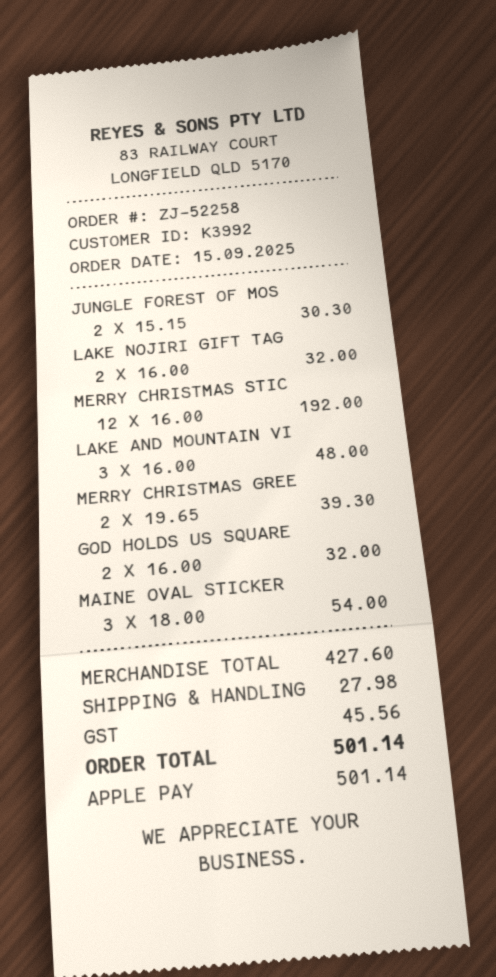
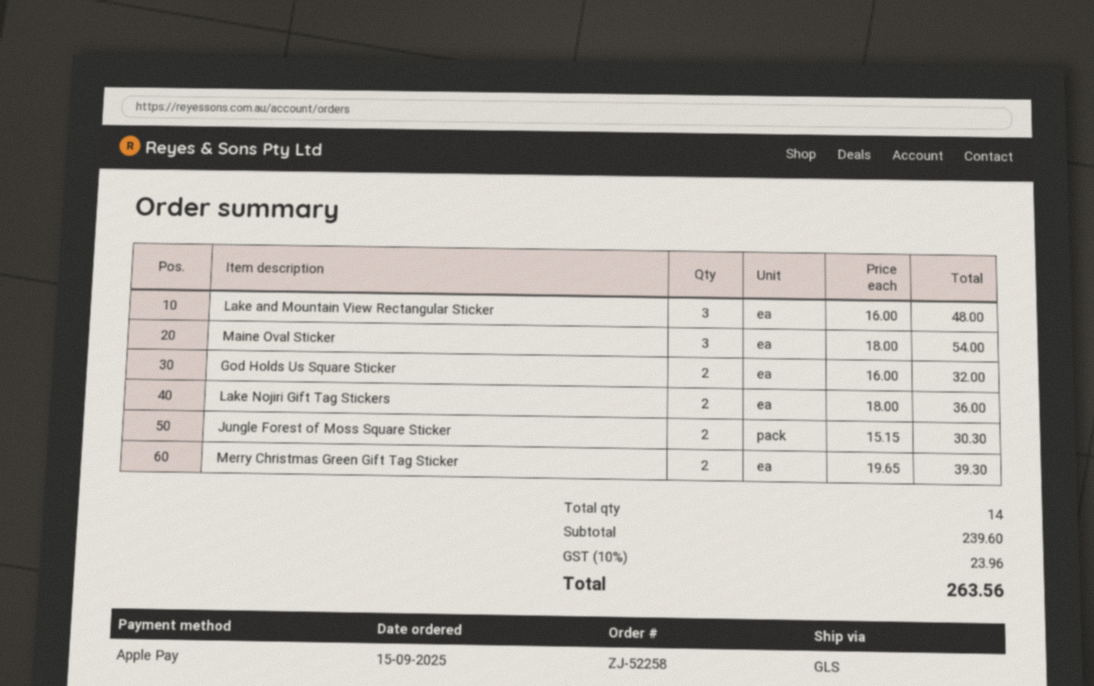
LAKE NOJIRI GIFT TAG: 2 x 16.00 = 32.00 -> 2 x 18.00 = 36.00
MERRY CHRISTMAS STIC: 12 x 16.00 = 192.00 -> none
subtotal: 427.60 -> 239.60
shipping: 27.98 -> none
tax: 45.56 -> 23.96
total: 501.14 -> 263.56

